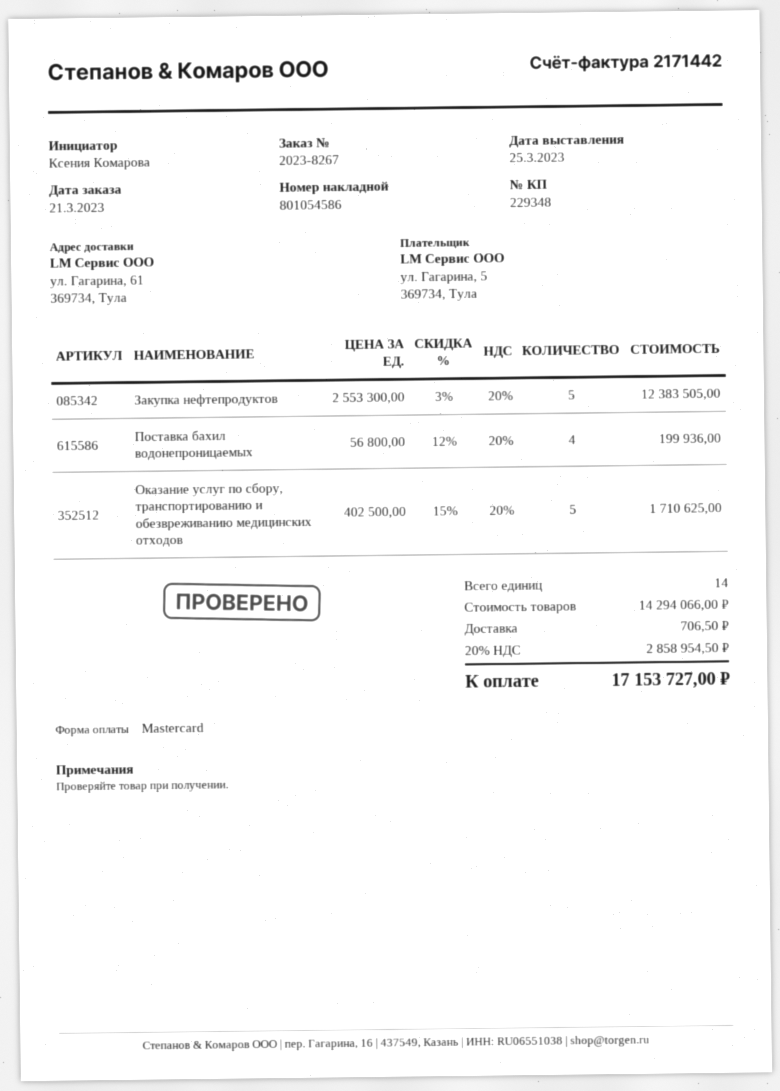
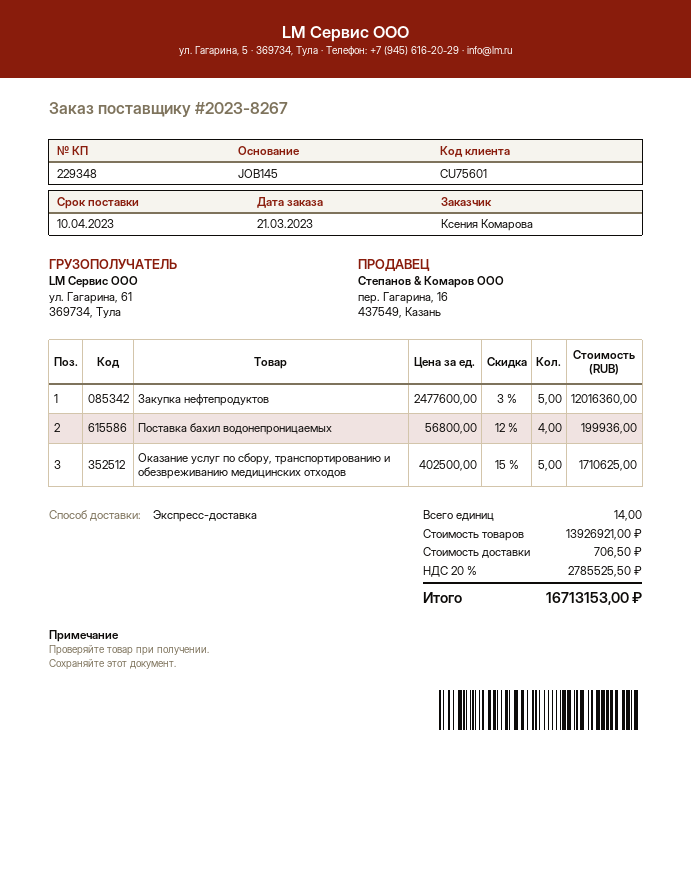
Закупка нефтепродуктов: 5 x 2553300.00 - 3% = 12383505.00 -> 5 x 2477600.00 - 3% = 12016360.00
subtotal: 14294066.00 -> 13926921.00
tax: 20% = 2858954.50 -> 20% = 2785525.50
total: 17153727.00 -> 16713153.00

